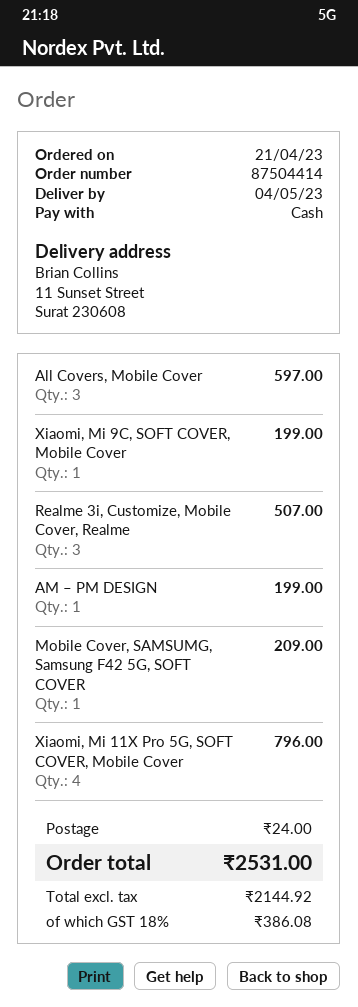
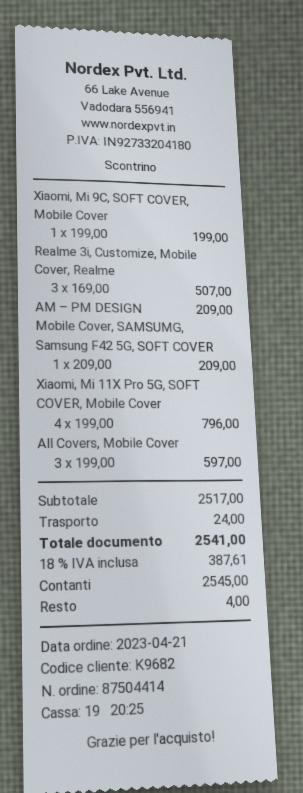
AM – PM DESIGN: 1 for 199.00 -> 1 for 209.00
tax: 18% = 386.08 -> 18% = 387.61
total: 2531.00 -> 2541.00

